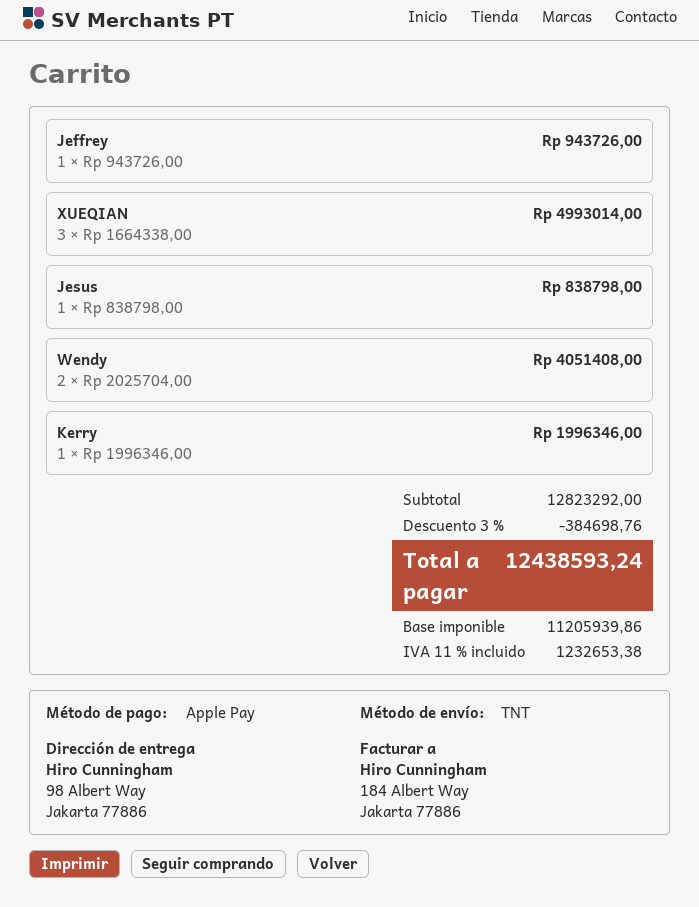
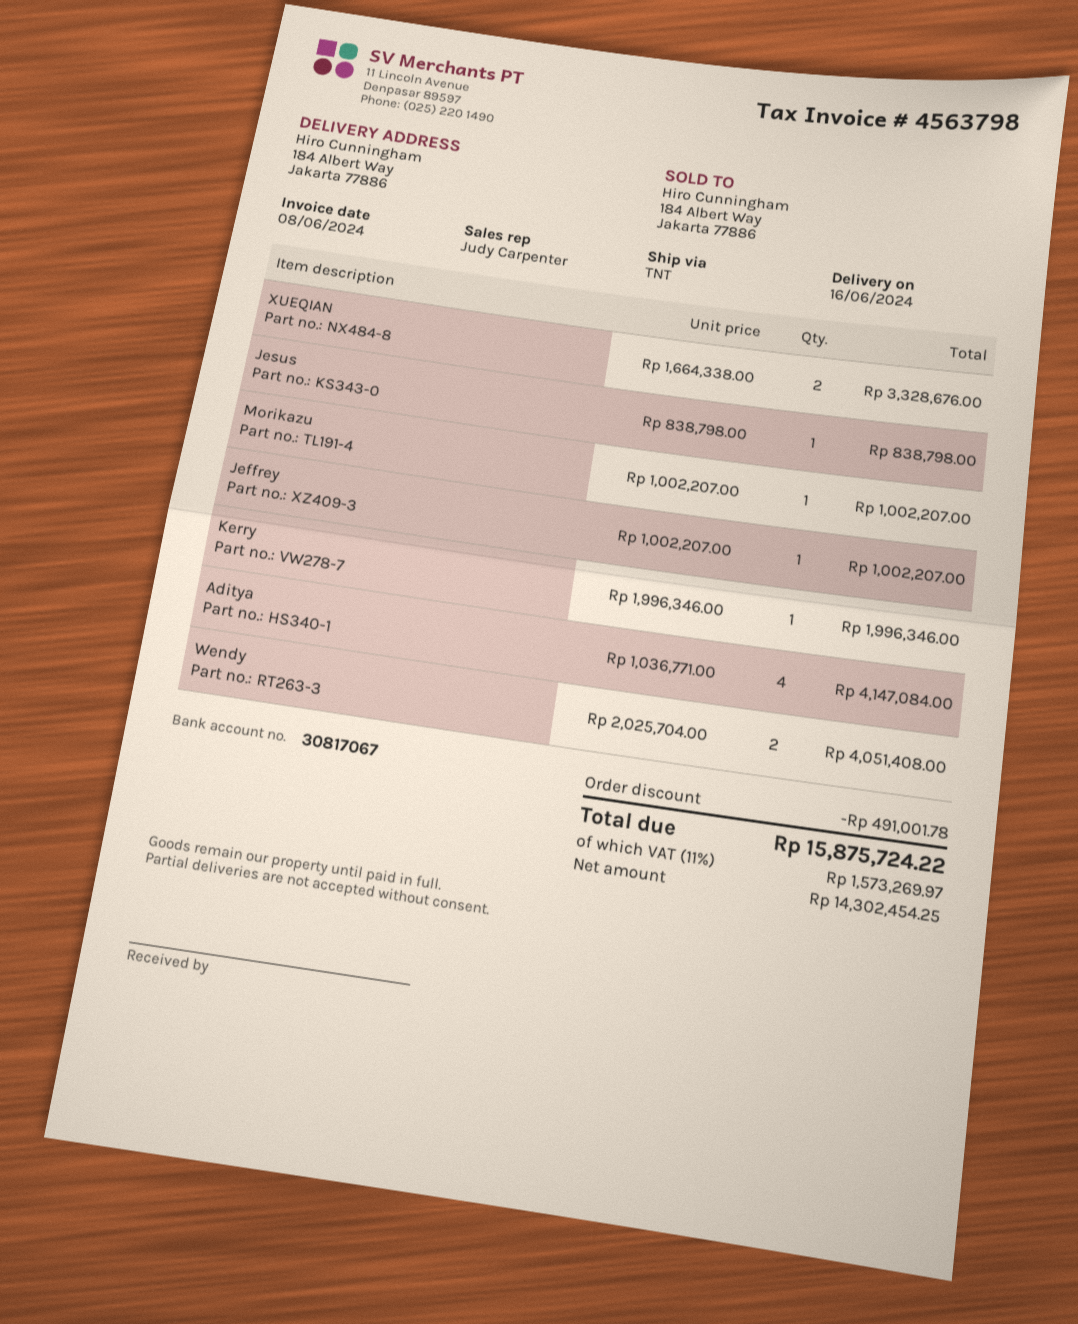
ship to: 98 Albert Way, Jakarta 77886 -> 184 Albert Way, Jakarta 77886
Jeffrey: 1 x 943726.00 = 943726.00 -> 1 x 1002207.00 = 1002207.00
XUEQIAN: 3 x 1664338.00 = 4993014.00 -> 2 x 1664338.00 = 3328676.00
Morikazu: none -> 1 x 1002207.00 = 1002207.00
Aditya: none -> 4 x 1036771.00 = 4147084.00
discount: 384698.76 -> 491001.78
net: 11205939.86 -> 14302454.25
tax: 11% = 1232653.38 -> 11% = 1573269.97
total: 12438593.24 -> 15875724.22

